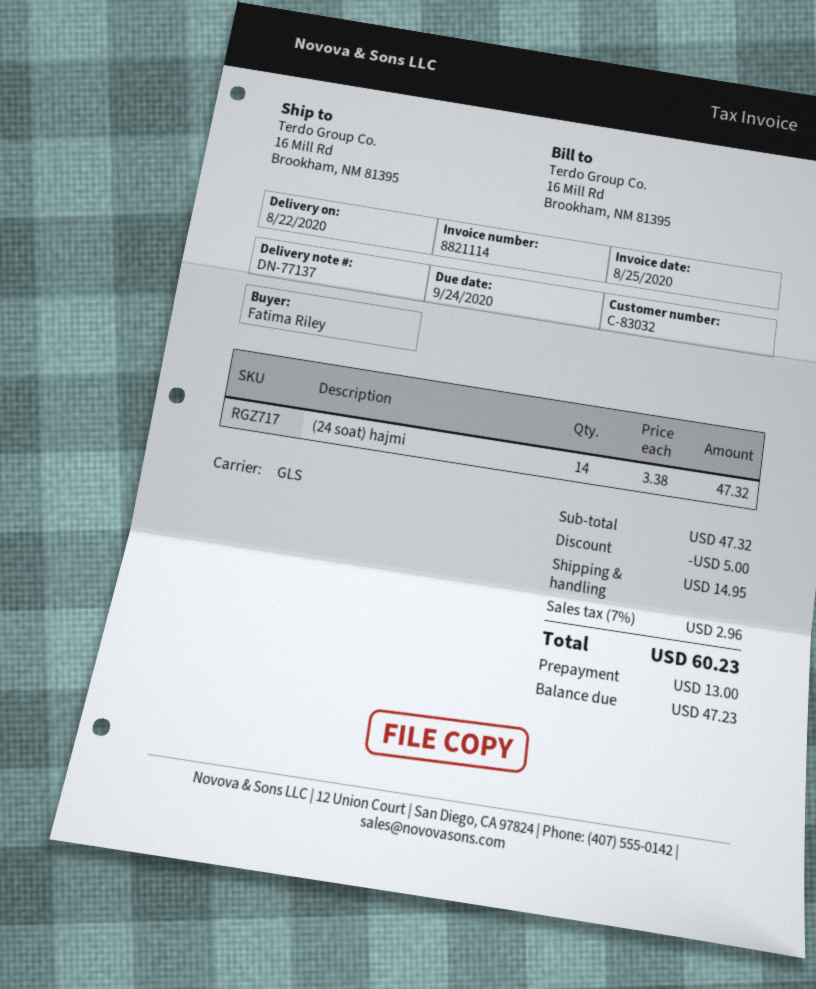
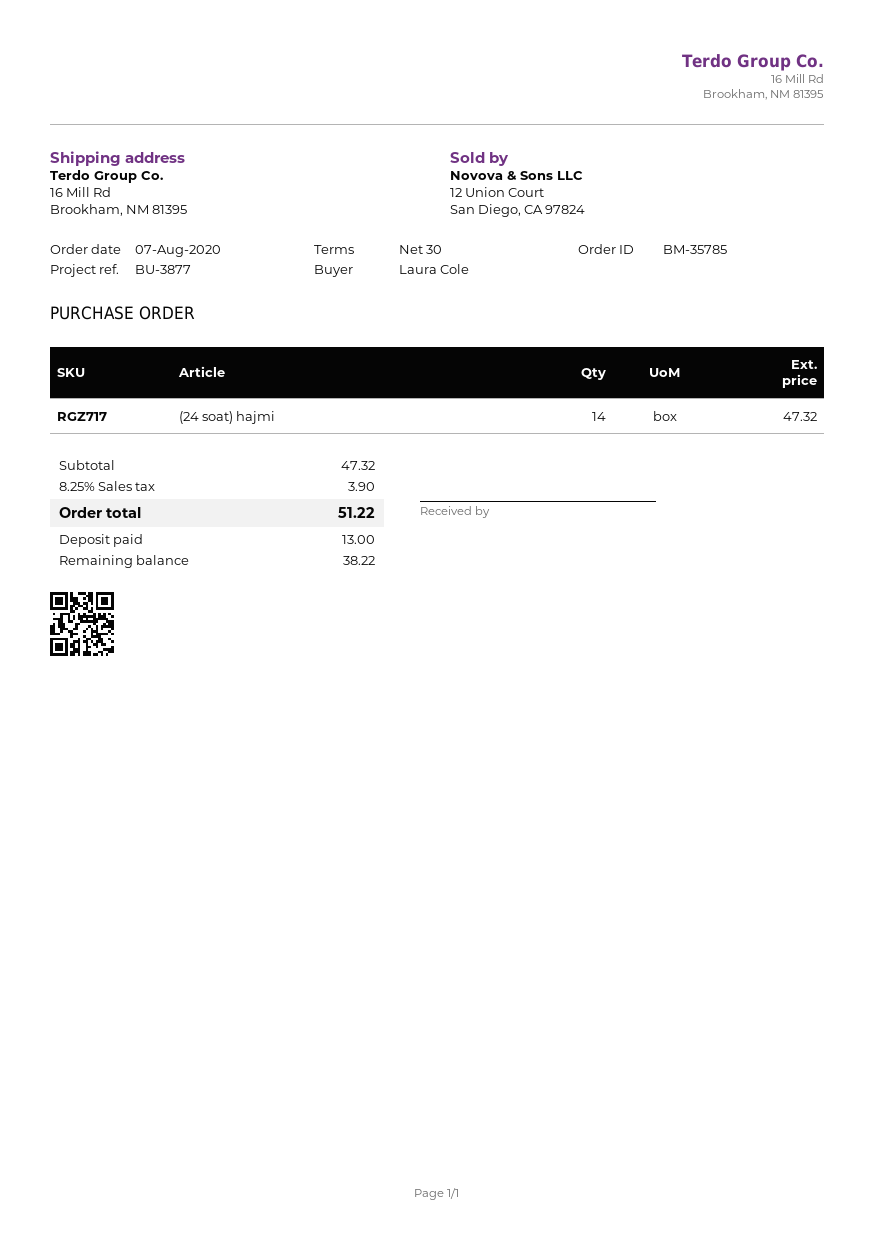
ordered by: Fatima Riley -> Laura Cole
discount: 5.00 -> none
shipping: 14.95 -> none
tax: 7% = 2.96 -> 8.25% = 3.90
total: 60.23 -> 51.22
balance: 47.23 -> 38.22

